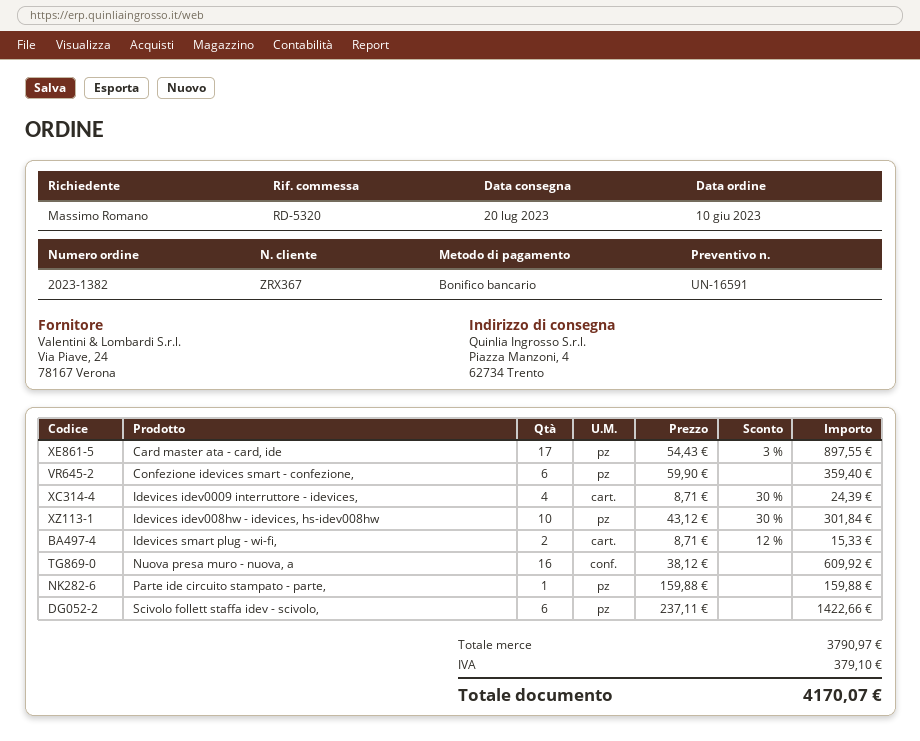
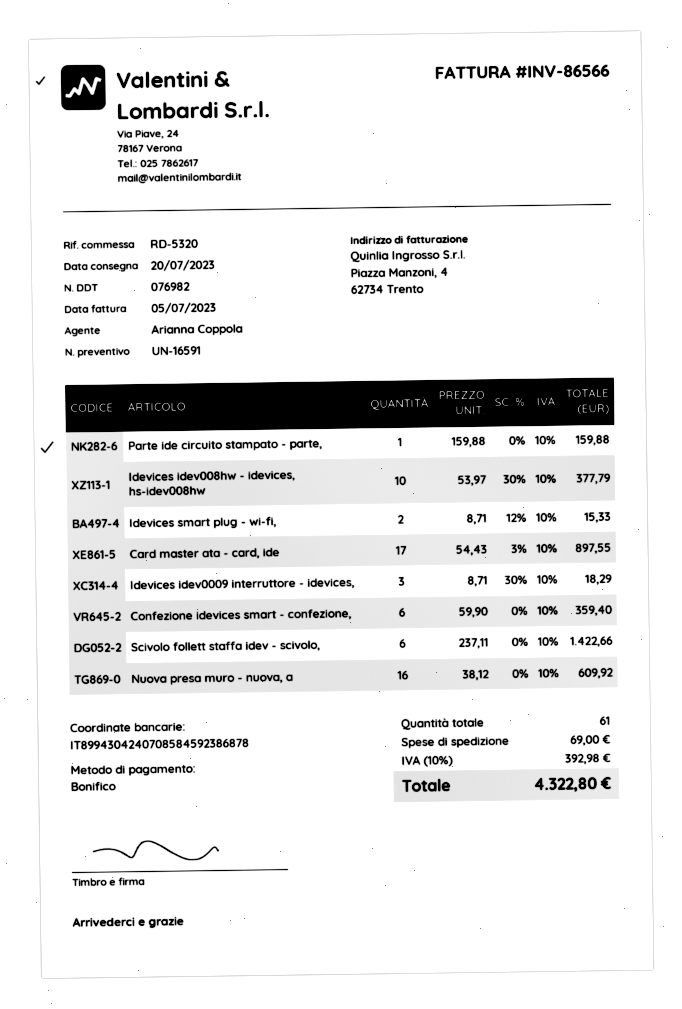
Idevices idev0009 interruttore - idevices,: 4 x 8.71 - 30% = 24.39 -> 3 x 8.71 - 30% = 18.29
Idevices idev008hw - idevices, hs-idev008hw: 10 x 43.12 - 30% = 301.84 -> 10 x 53.97 - 30% = 377.79
shipping: none -> 69.00
tax: 379.10 -> 392.98
total: 4170.07 -> 4322.80

